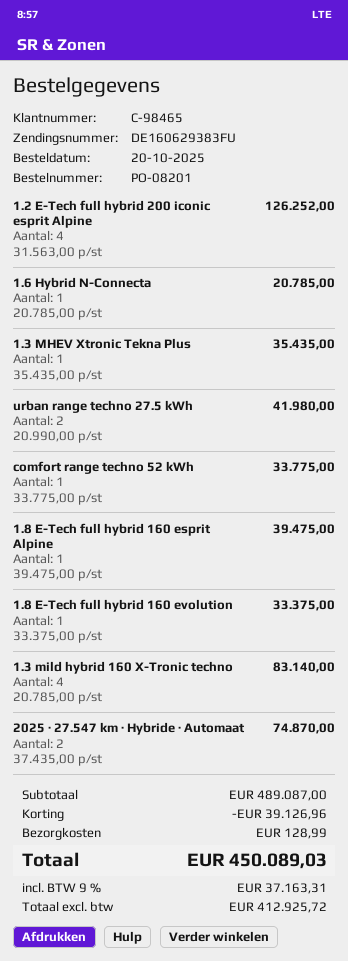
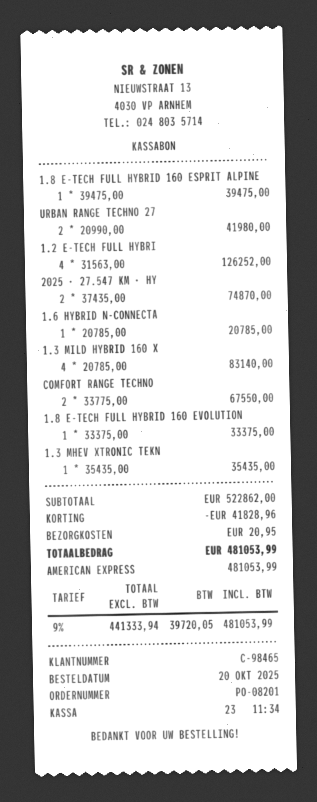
comfort range techno 52 kWh: 1 x 33775.00 = 33775.00 -> 2 x 33775.00 = 67550.00
subtotal: 489087.00 -> 522862.00
discount: 39126.96 -> 41828.96
shipping: 128.99 -> 20.95
net: 412925.72 -> 441333.94
tax: 9% = 37163.31 -> 9% = 39720.05
total: 450089.03 -> 481053.99

